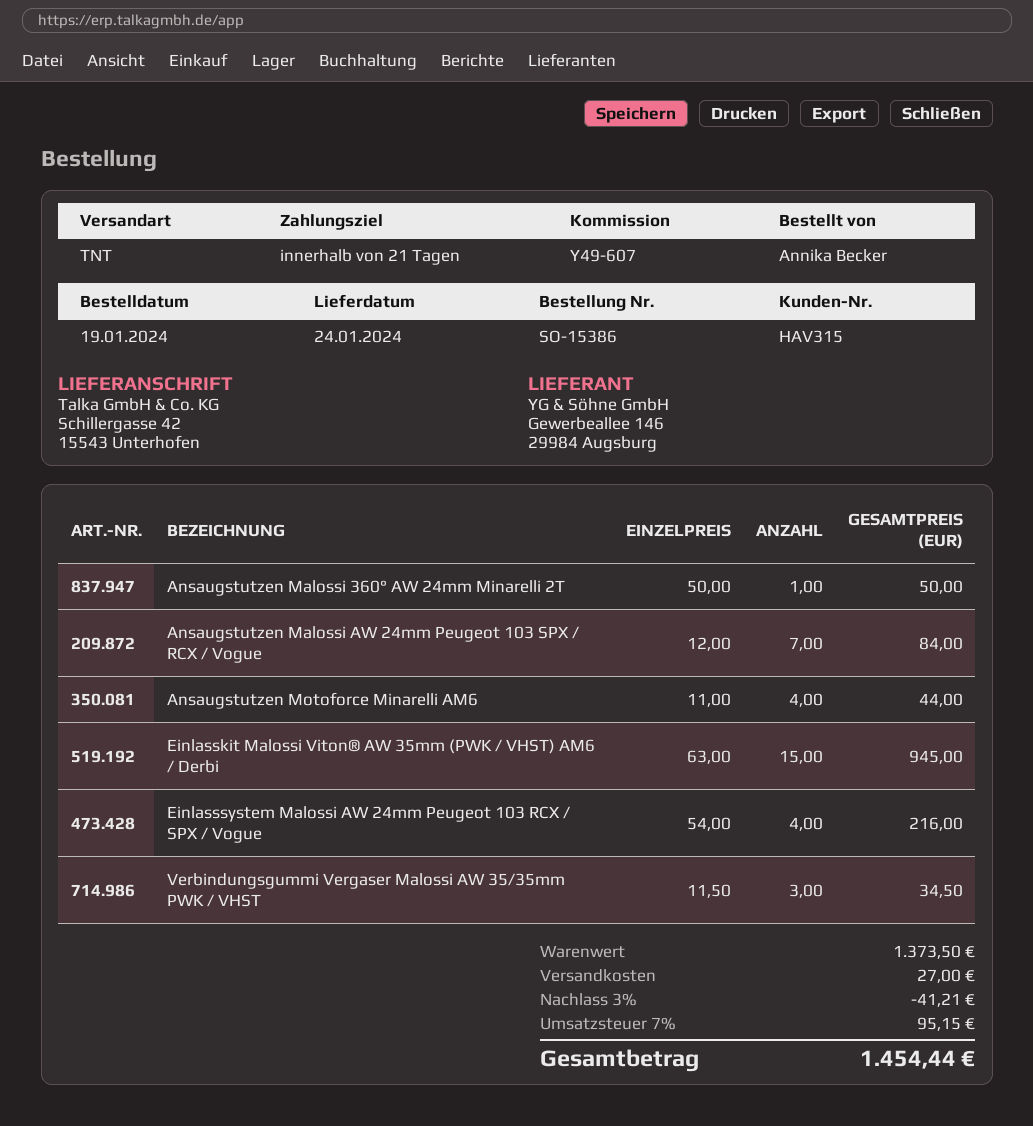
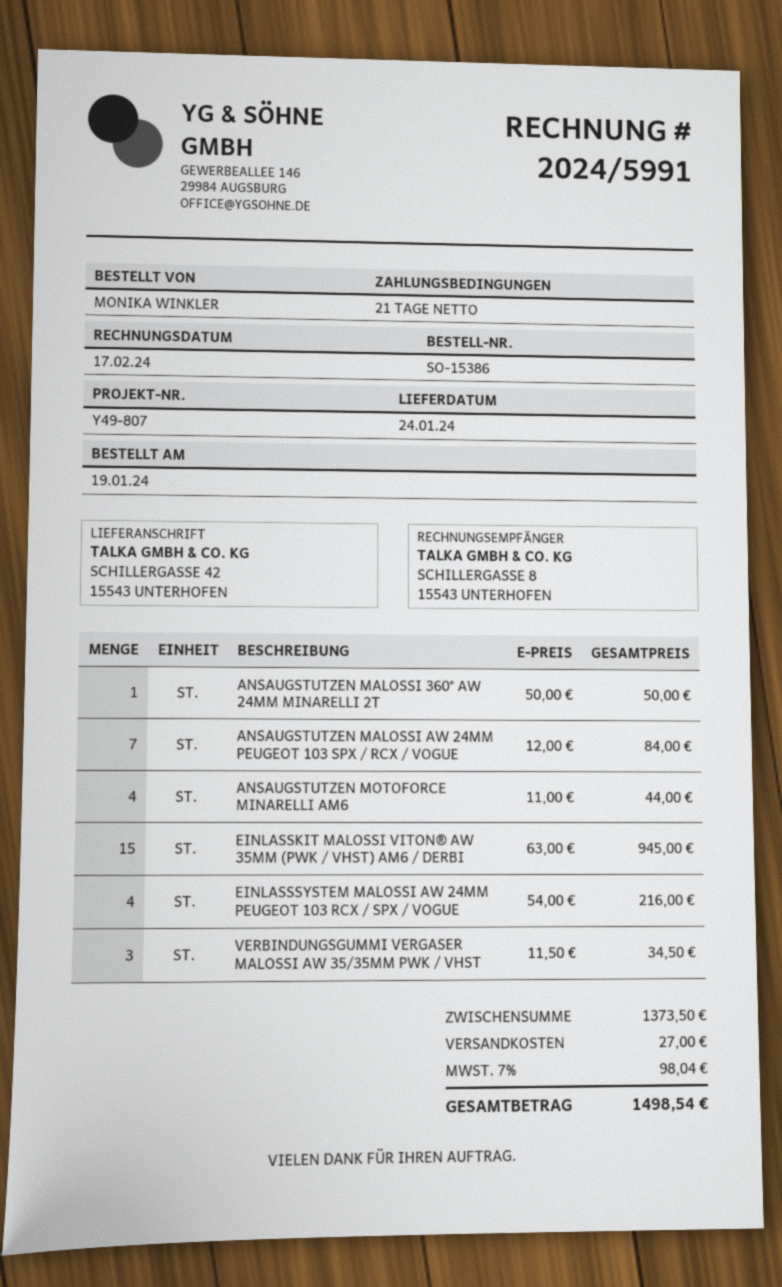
reference: Y49-607 -> Y49-807
ordered by: Annika Becker -> MONIKA WINKLER
discount: 3% = 41.21 -> none
tax: 7% = 95.15 -> 7% = 98.04
total: 1454.44 -> 1498.54

